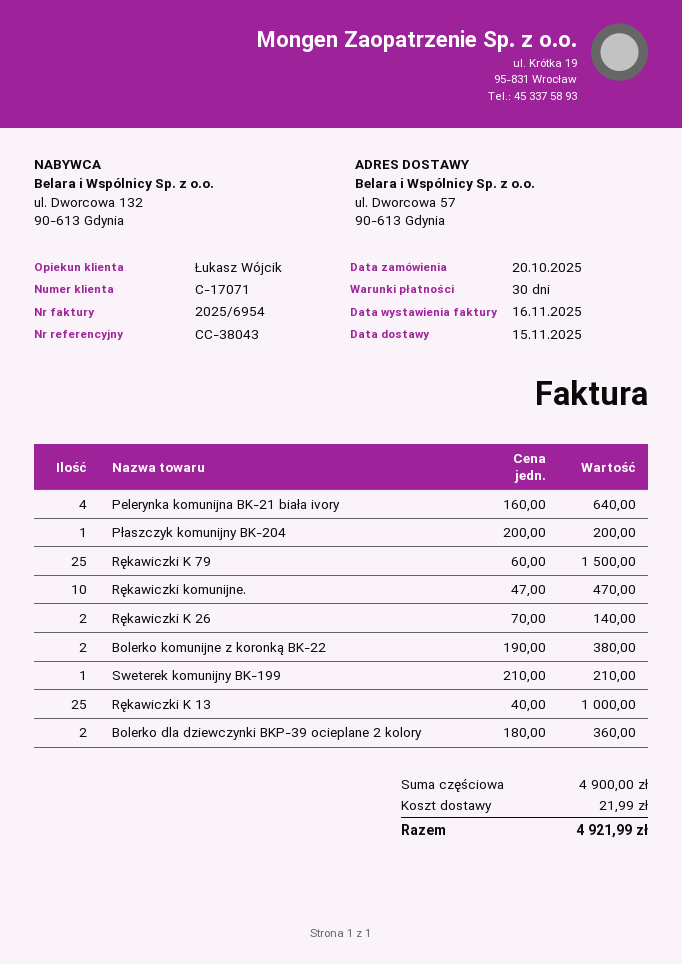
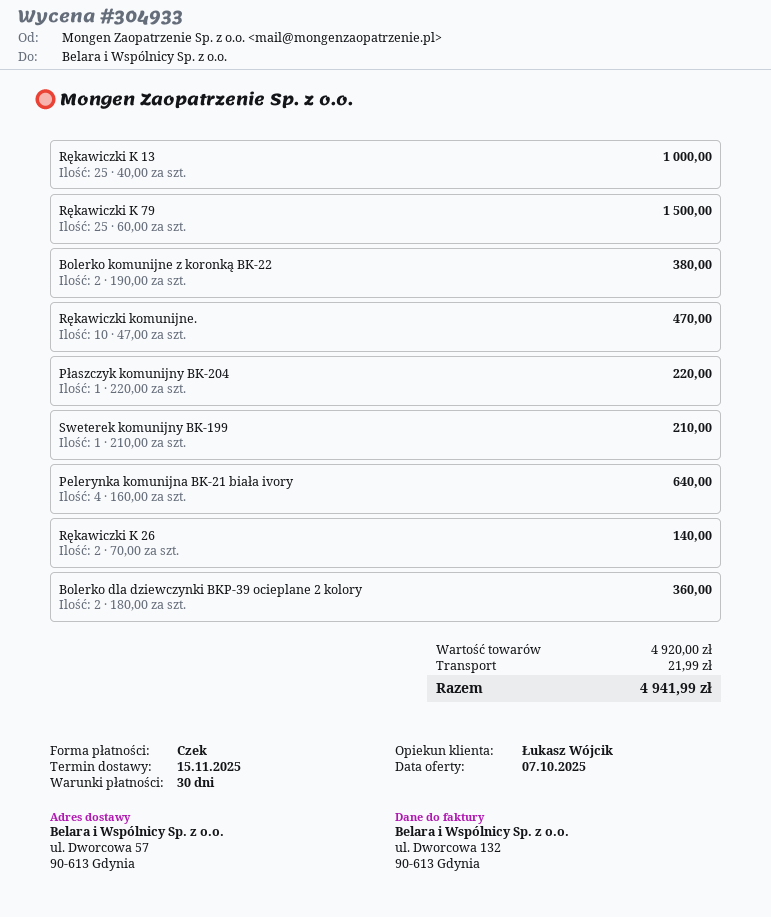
Płaszczyk komunijny BK-204: 1 x 200.00 = 200.00 -> 1 x 220.00 = 220.00
subtotal: 4900.00 -> 4920.00
total: 4921.99 -> 4941.99

